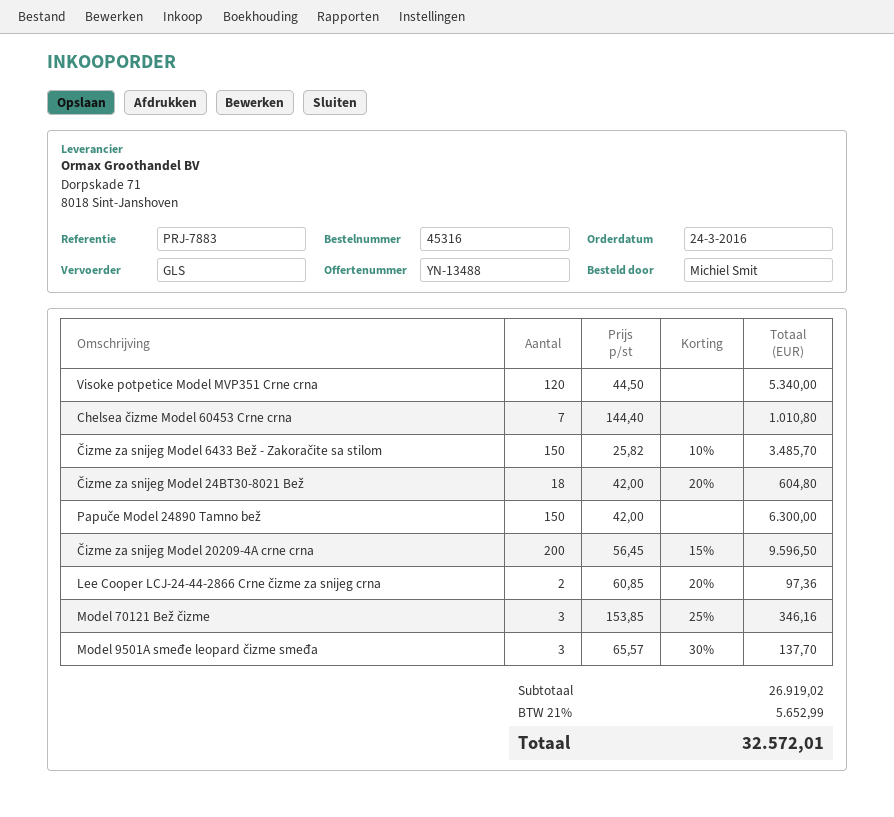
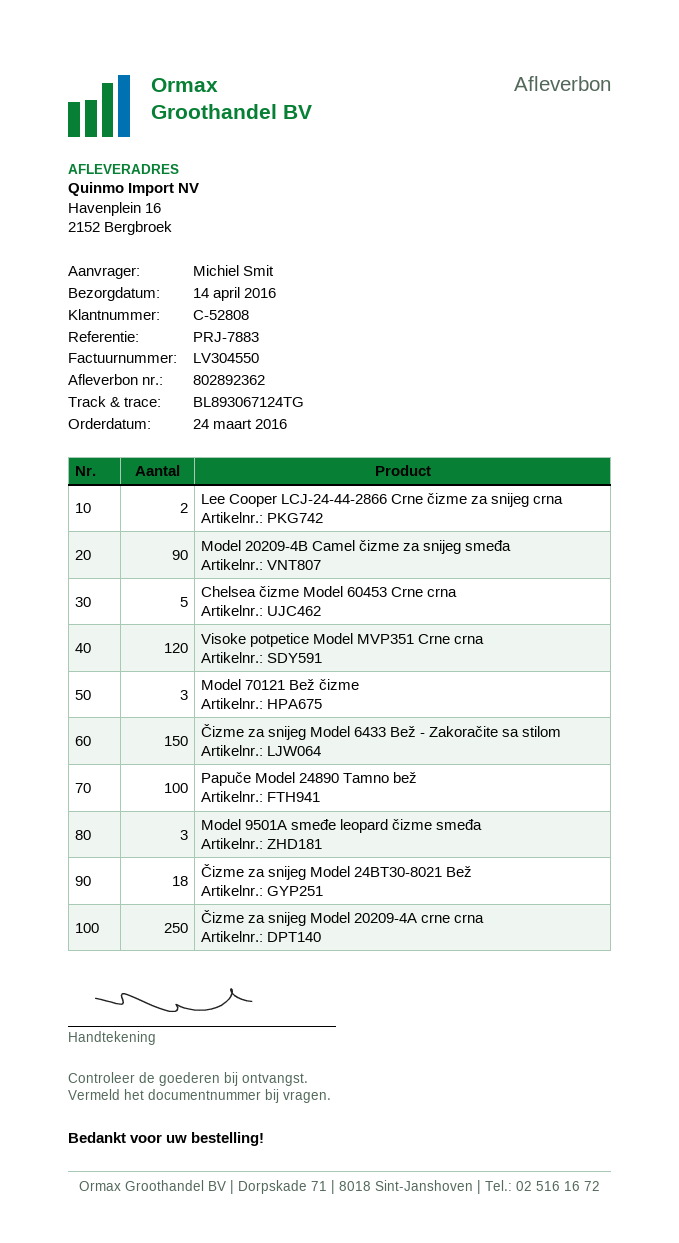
Chelsea čizme Model 60453 Crne crna: 7 -> 5
Papuče Model 24890 Tamno bež: 150 -> 100
Čizme za snijeg Model 20209-4A crne crna: 200 -> 250
Model 20209-4B Camel čizme za snijeg smeđa: none -> 90

